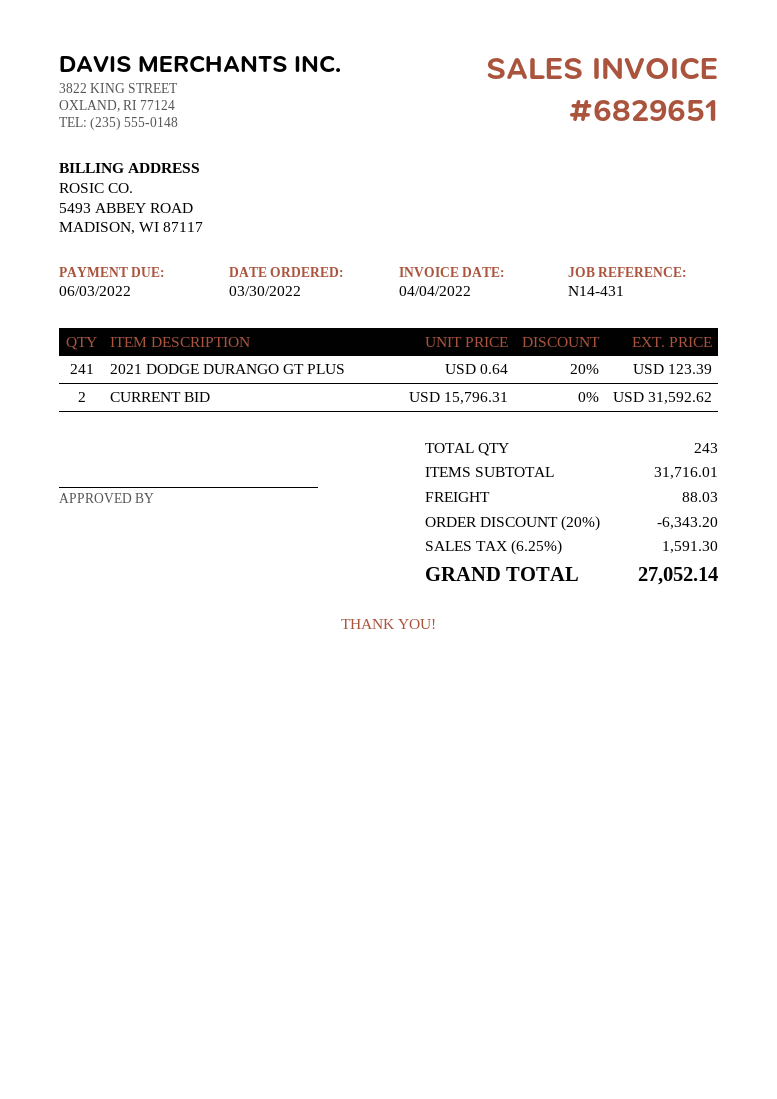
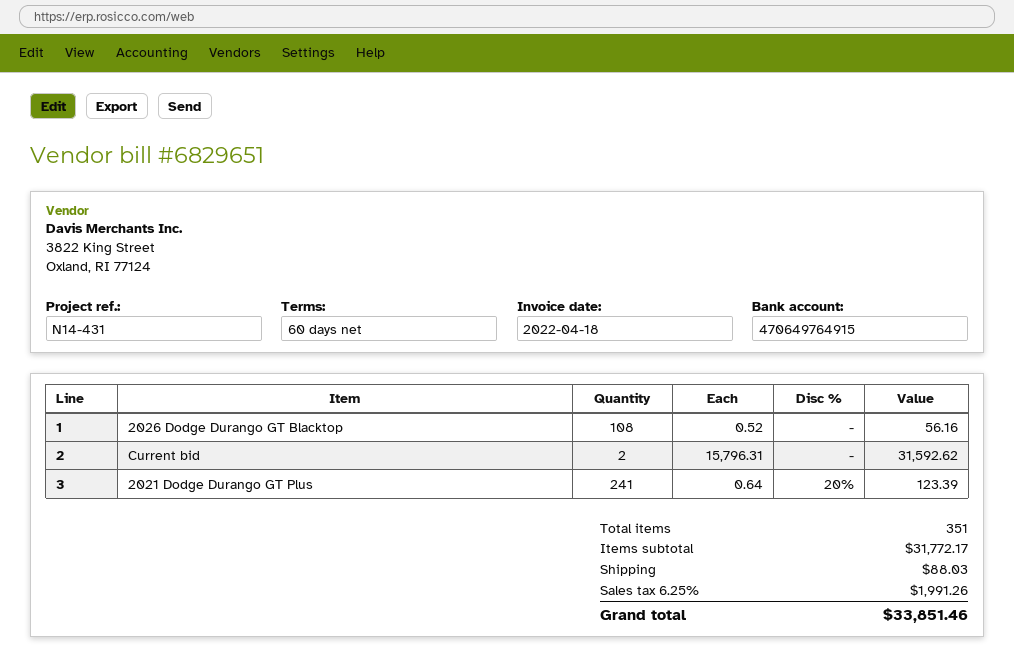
invoice date: 2022-04-04 -> 2022-04-18
2026 Dodge Durango GT Blacktop: none -> 108 x 0.52 = 56.16
total quantity: 243 -> 351
subtotal: 31716.01 -> 31772.17
discount: 20% = 6343.20 -> none
tax: 6.25% = 1591.30 -> 6.25% = 1991.26
total: 27052.14 -> 33851.46

